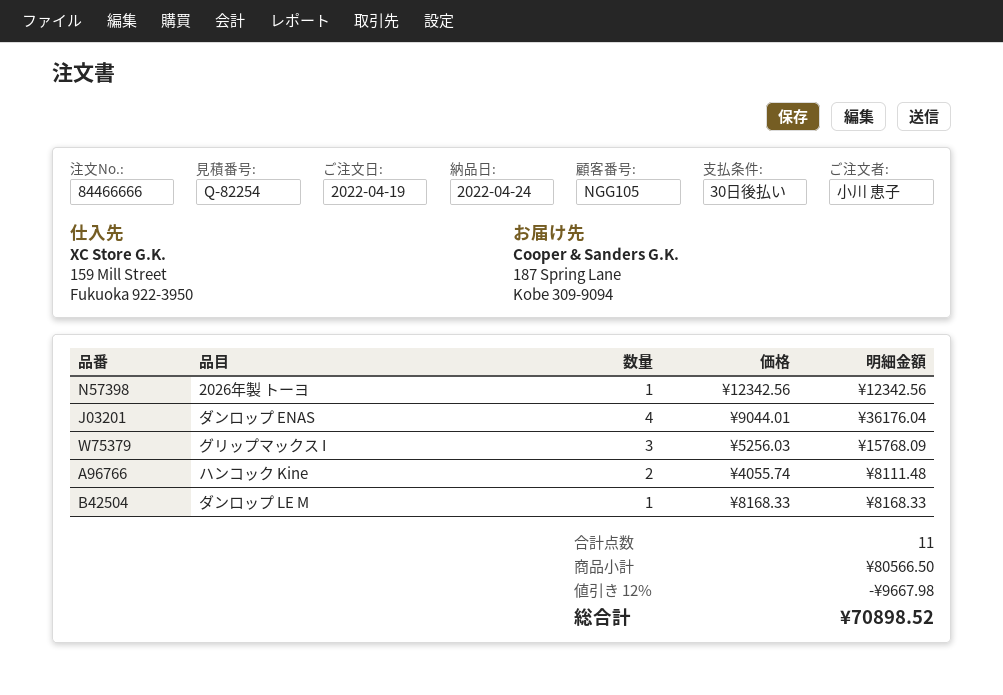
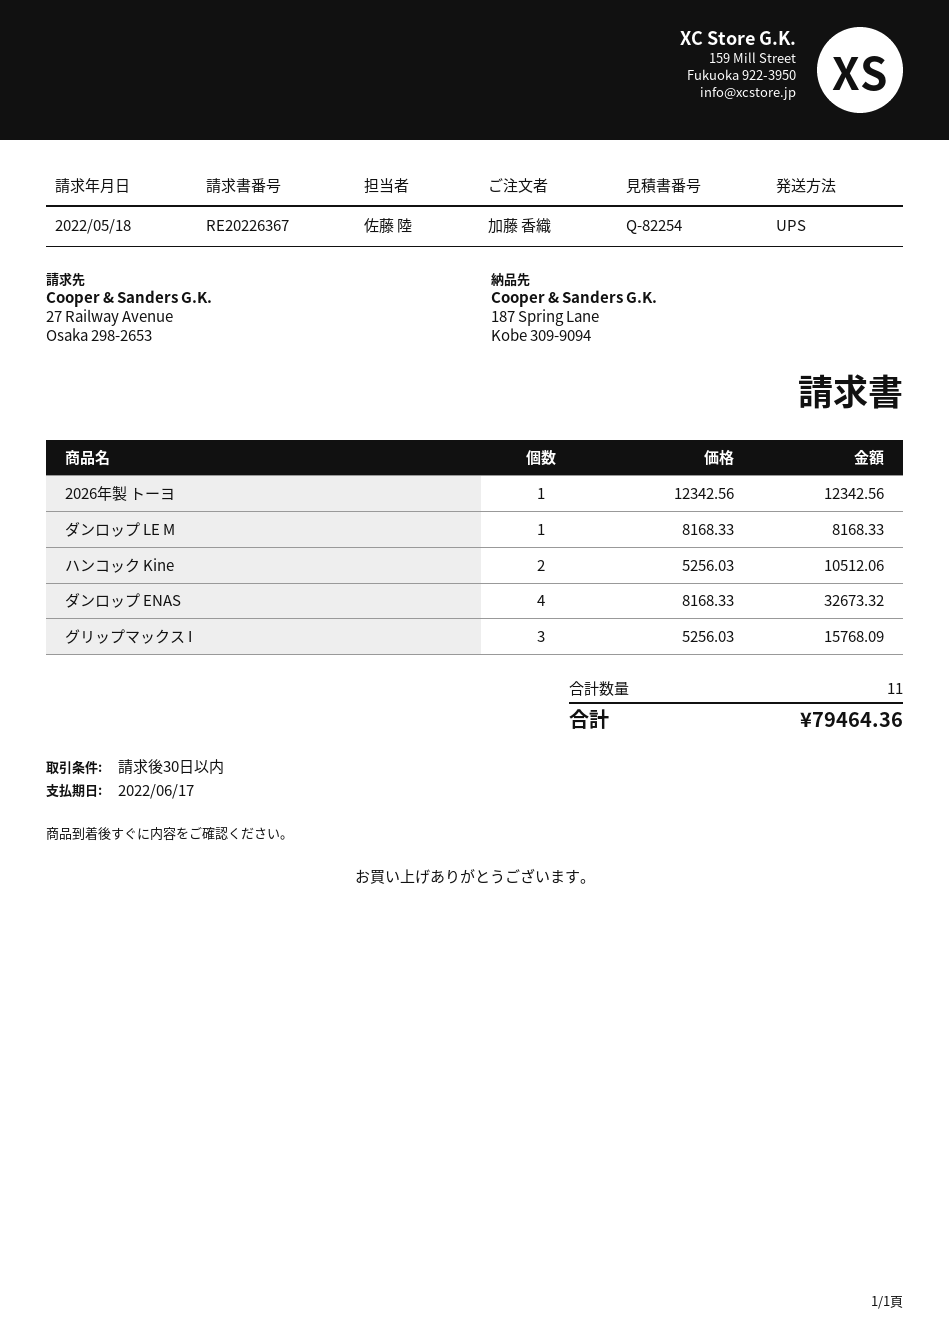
ordered by: 小川 恵子 -> 加藤 香織
ダンロップ ENAS: 4 x 9044.01 = 36176.04 -> 4 x 8168.33 = 32673.32
ハンコック Kine: 2 x 4055.74 = 8111.48 -> 2 x 5256.03 = 10512.06
discount: 12% = 9667.98 -> none
total: 70898.52 -> 79464.36

